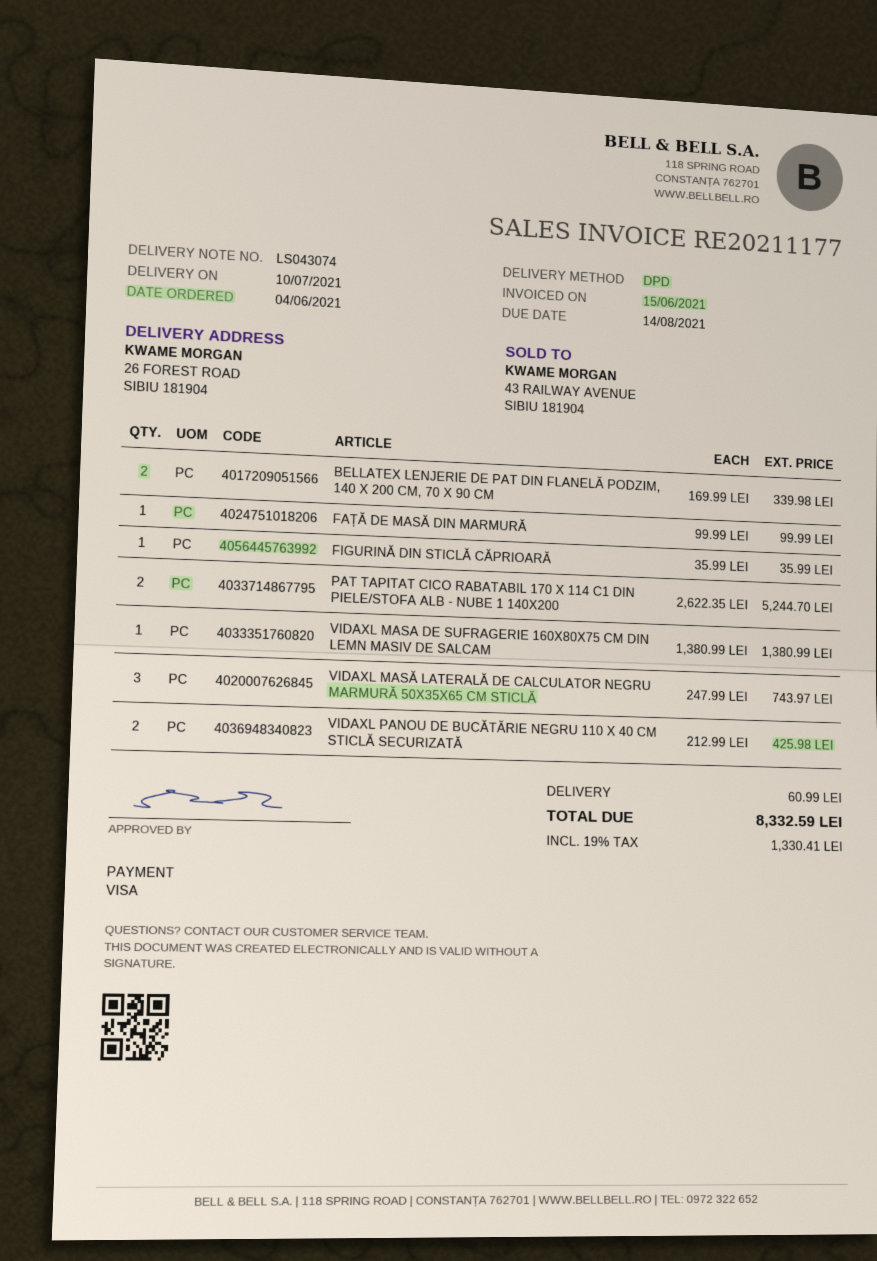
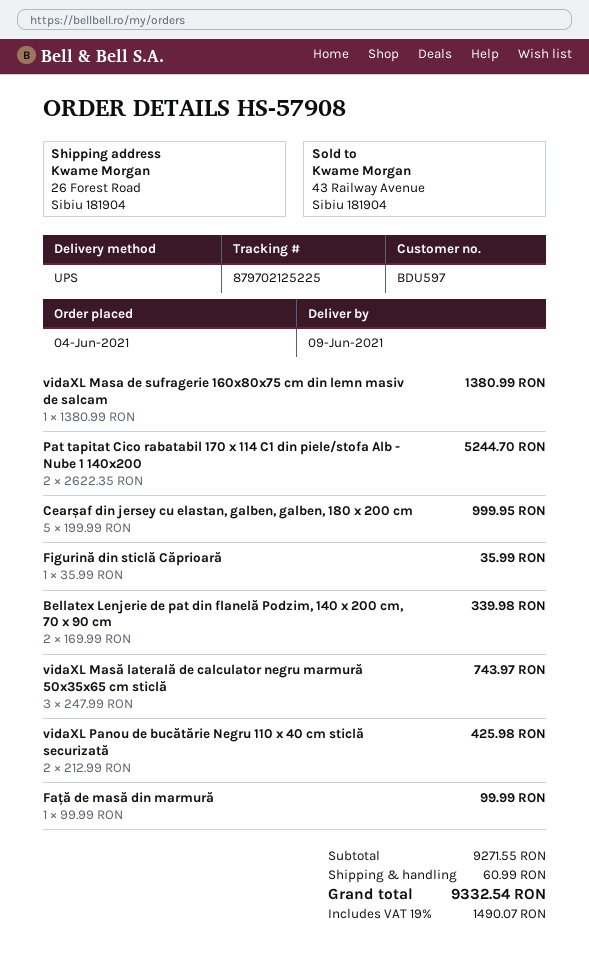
delivery date: 2021-07-10 -> 2021-06-09
shipping method: DPD -> UPS
Cearșaf din jersey cu elastan, galben, galben, 180 x 200 cm: none -> 5 x 199.99 = 999.95
tax: 19% = 1330.41 -> 19% = 1490.07
total: 8332.59 -> 9332.54

